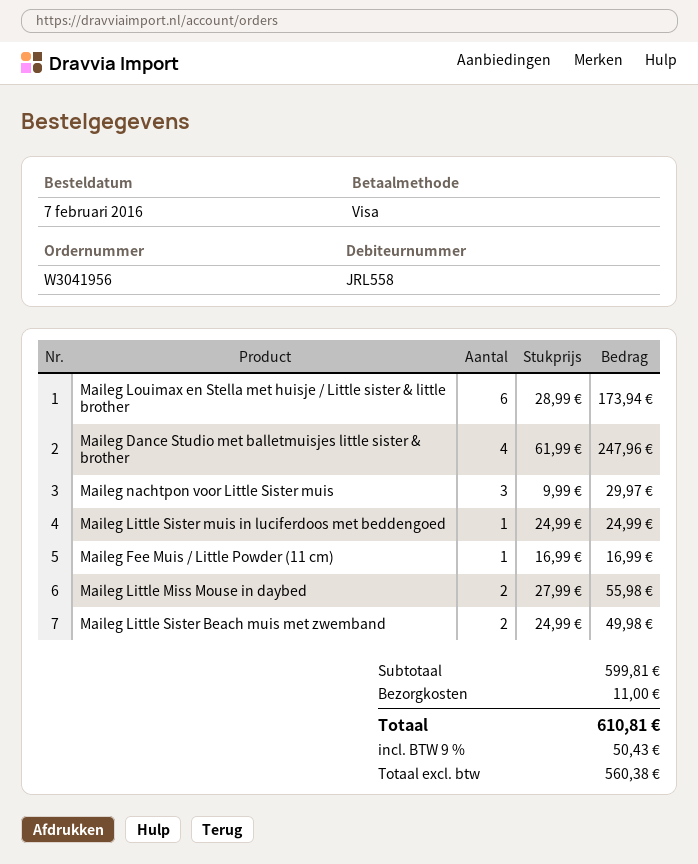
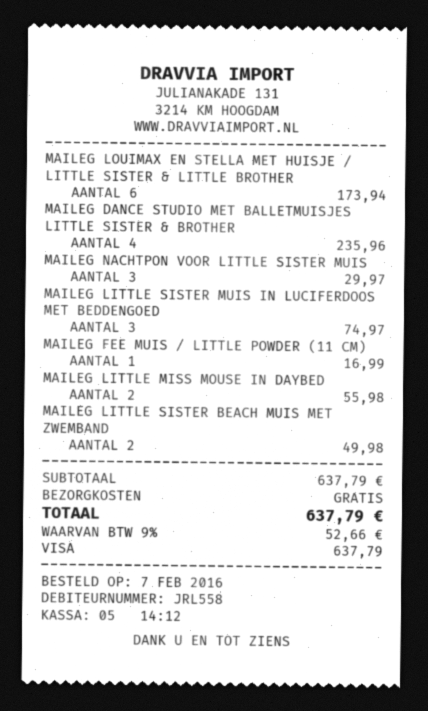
Maileg Dance Studio met balletmuisjes little sister & brother: 4 for 247.96 -> 4 for 235.96
Maileg Little Sister muis in luciferdoos met beddengoed: 1 for 24.99 -> 3 for 74.97
subtotal: 599.81 -> 637.79
shipping: 11.00 -> 0.00
tax: 9% = 50.43 -> 9% = 52.66
total: 610.81 -> 637.79

